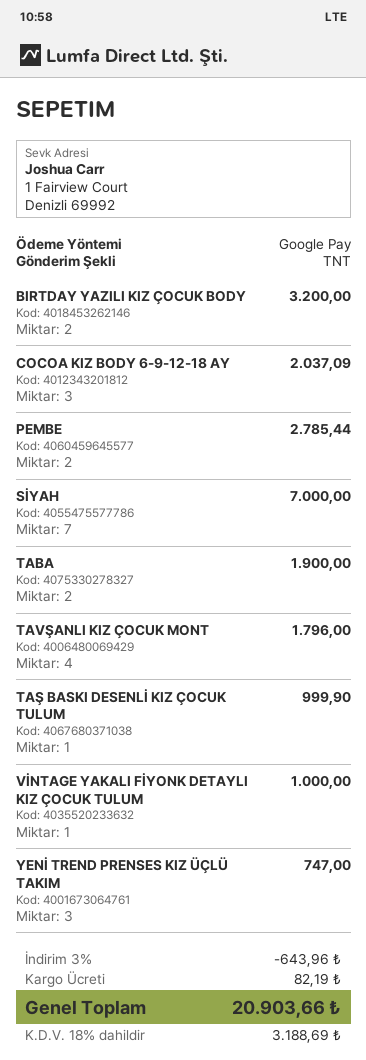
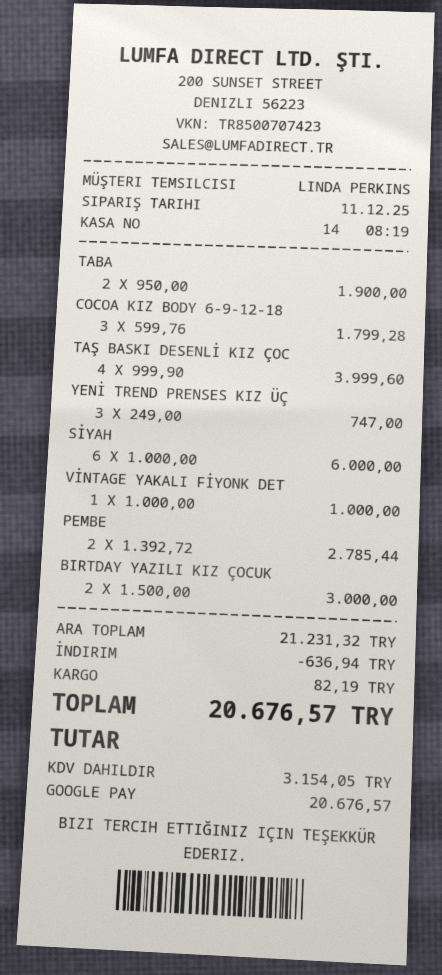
BIRTDAY YAZILI KIZ ÇOCUK BODY: 2 for 3200.00 -> 2 for 3000.00
COCOA KIZ BODY 6-9-12-18 AY: 3 for 2037.09 -> 3 for 1799.28
SİYAH: 7 for 7000.00 -> 6 for 6000.00
TAVŞANLI KIZ ÇOCUK MONT: 4 for 1796.00 -> none
TAŞ BASKI DESENLİ KIZ ÇOCUK TULUM: 1 for 999.90 -> 4 for 3999.60
discount: 643.96 -> 636.94
tax: 3188.69 -> 3154.05
total: 20903.66 -> 20676.57

